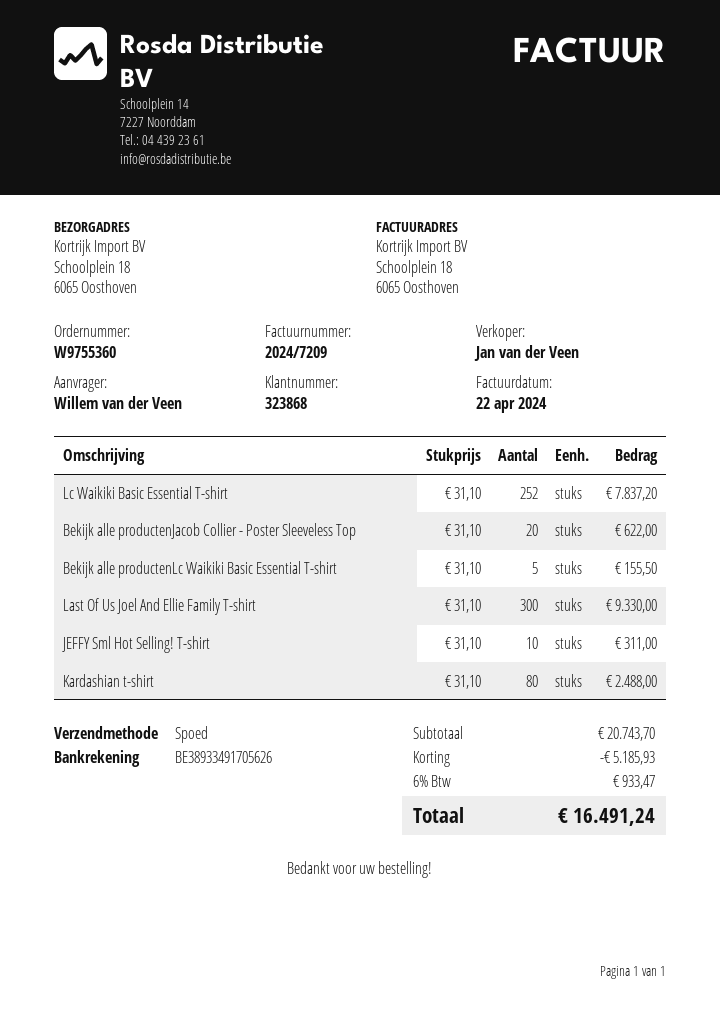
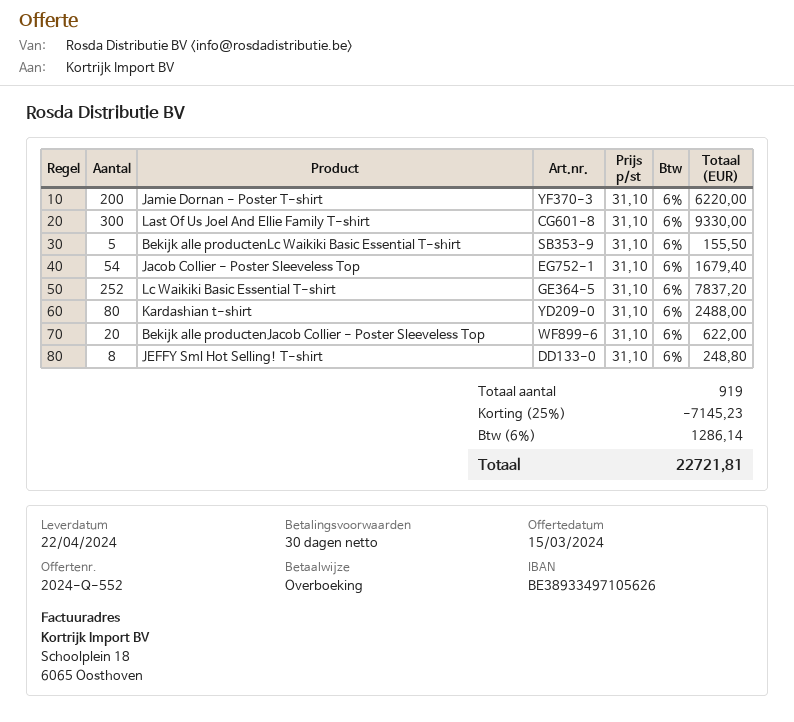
bank account: BE38933491705626 -> BE38933497105626
JEFFY Sml Hot Selling! T-shirt: 10 x 31.10 = 311.00 -> 8 x 31.10 = 248.80
Jamie Dornan - Poster T-shirt: none -> 200 x 31.10 = 6220.00
Jacob Collier - Poster Sleeveless Top: none -> 54 x 31.10 = 1679.40
discount: 5185.93 -> 7145.23
tax: 6% = 933.47 -> 6% = 1286.14
total: 16491.24 -> 22721.81

